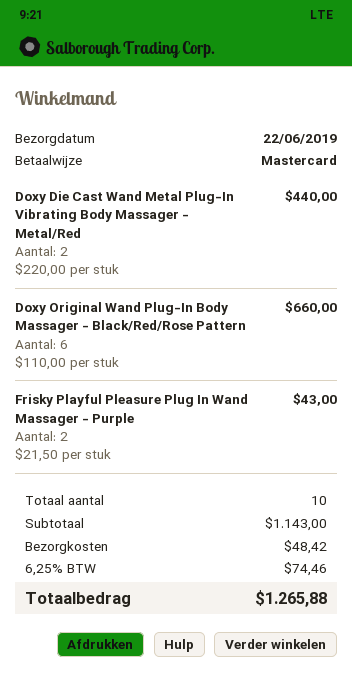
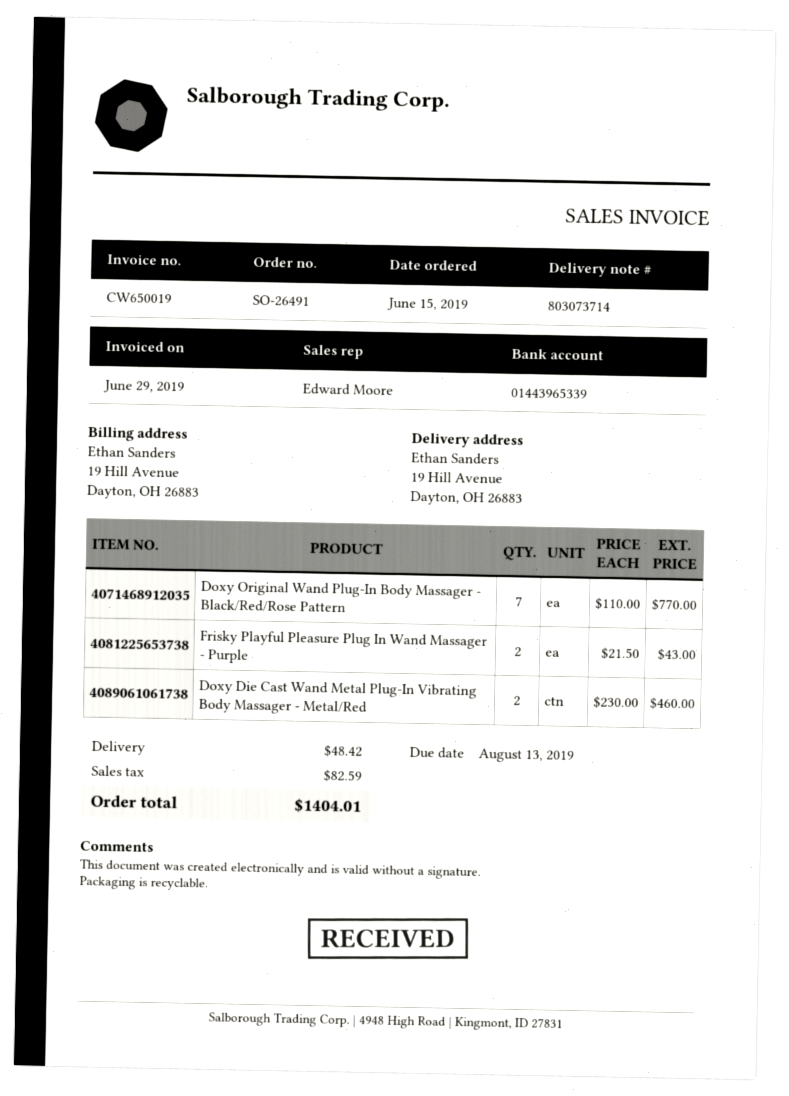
Doxy Die Cast Wand Metal Plug-In Vibrating Body Massager - Metal/Red: 2 x 220.00 = 440.00 -> 2 x 230.00 = 460.00
Doxy Original Wand Plug-In Body Massager - Black/Red/Rose Pattern: 6 x 110.00 = 660.00 -> 7 x 110.00 = 770.00
tax: 74.46 -> 82.59
total: 1265.88 -> 1404.01

